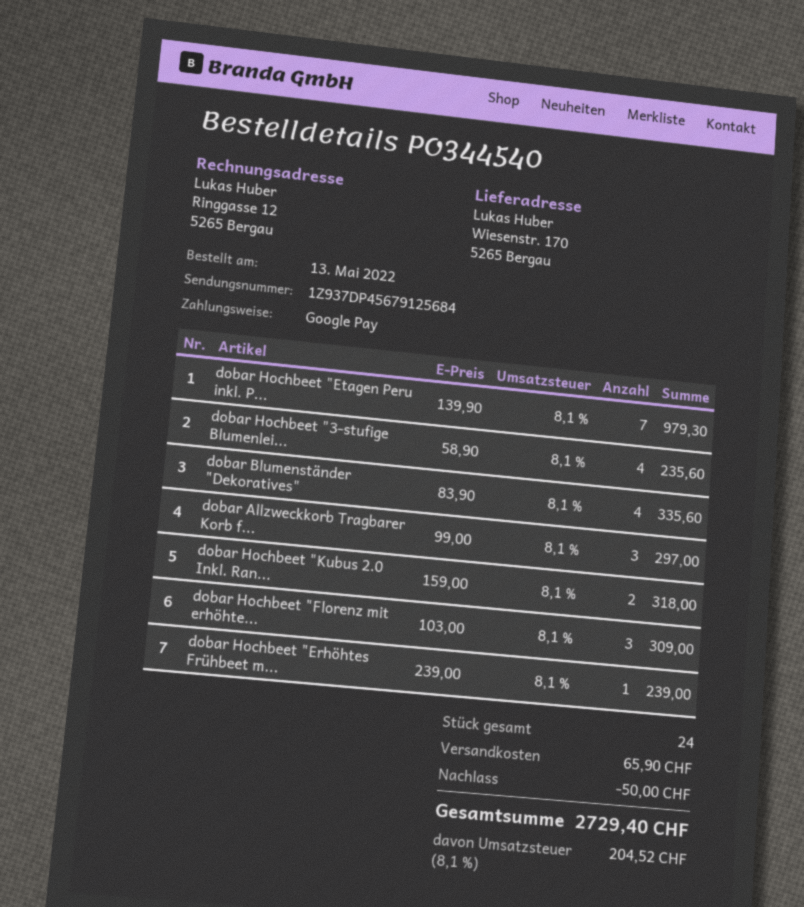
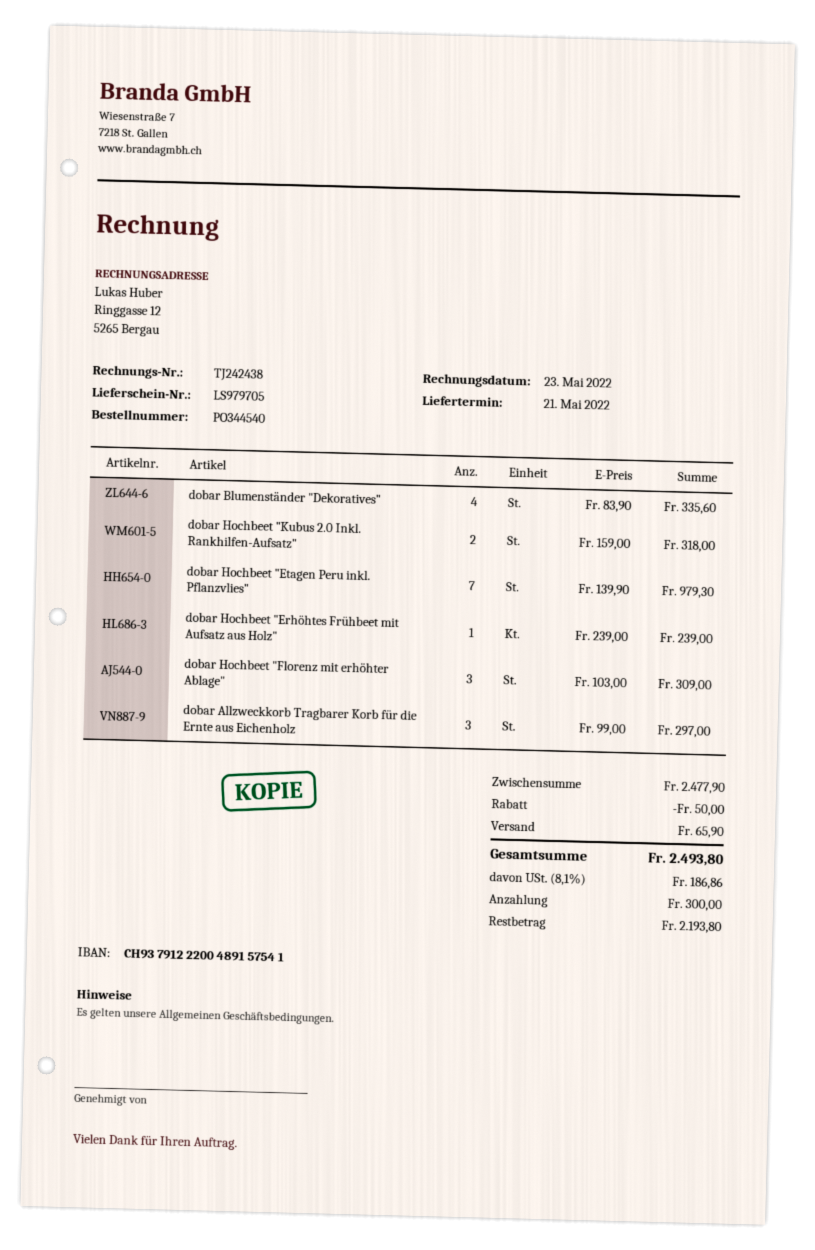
dobar Hochbeet "3-stufige Blumenlei...: 4 x 58.90 = 235.60 -> none
tax: 8.1% = 204.52 -> 8.1% = 186.86
total: 2729.40 -> 2493.80

